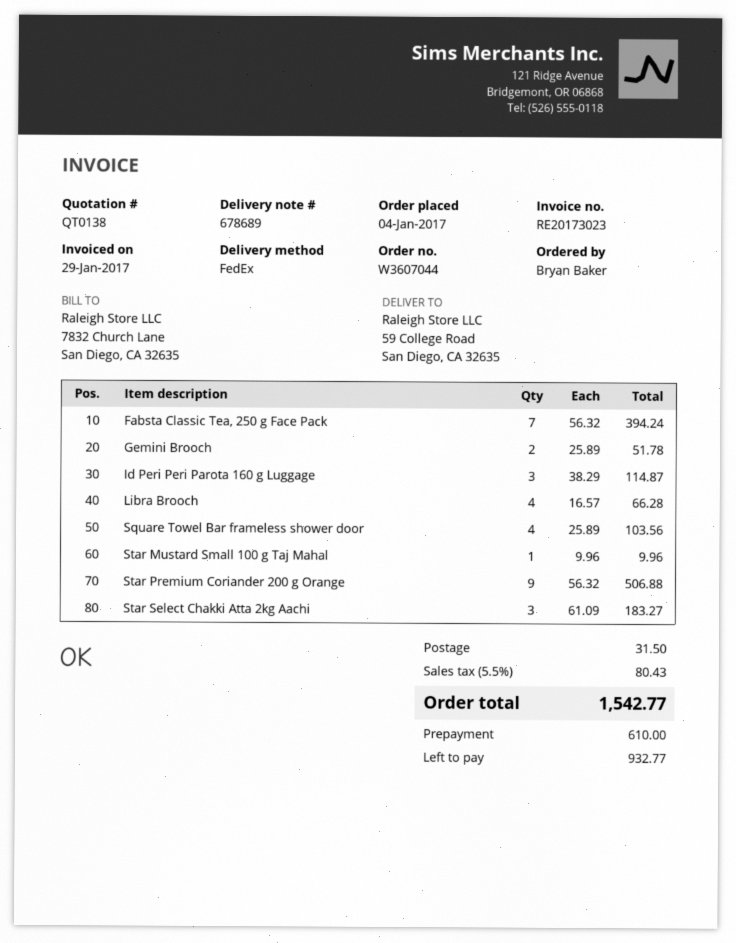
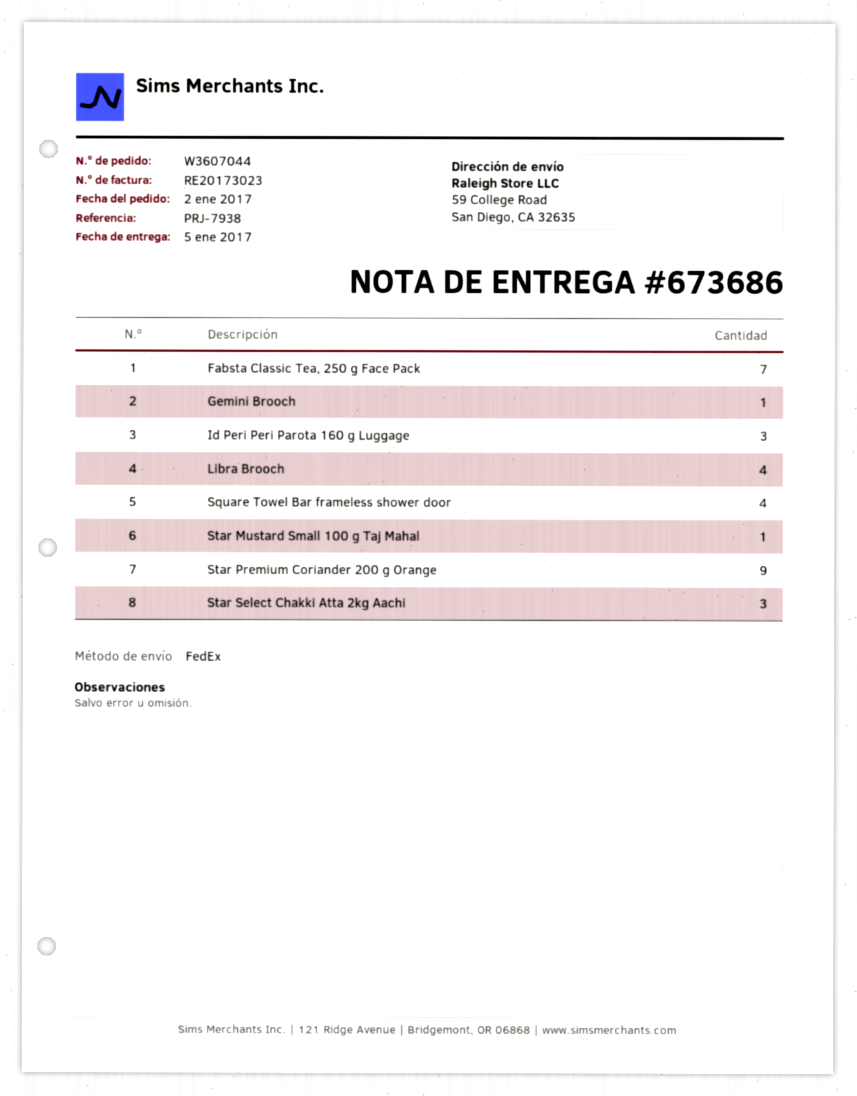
order date: 2017-01-04 -> 2017-01-02
delivery note number: 678689 -> 673686
Gemini Brooch: 2 -> 1

